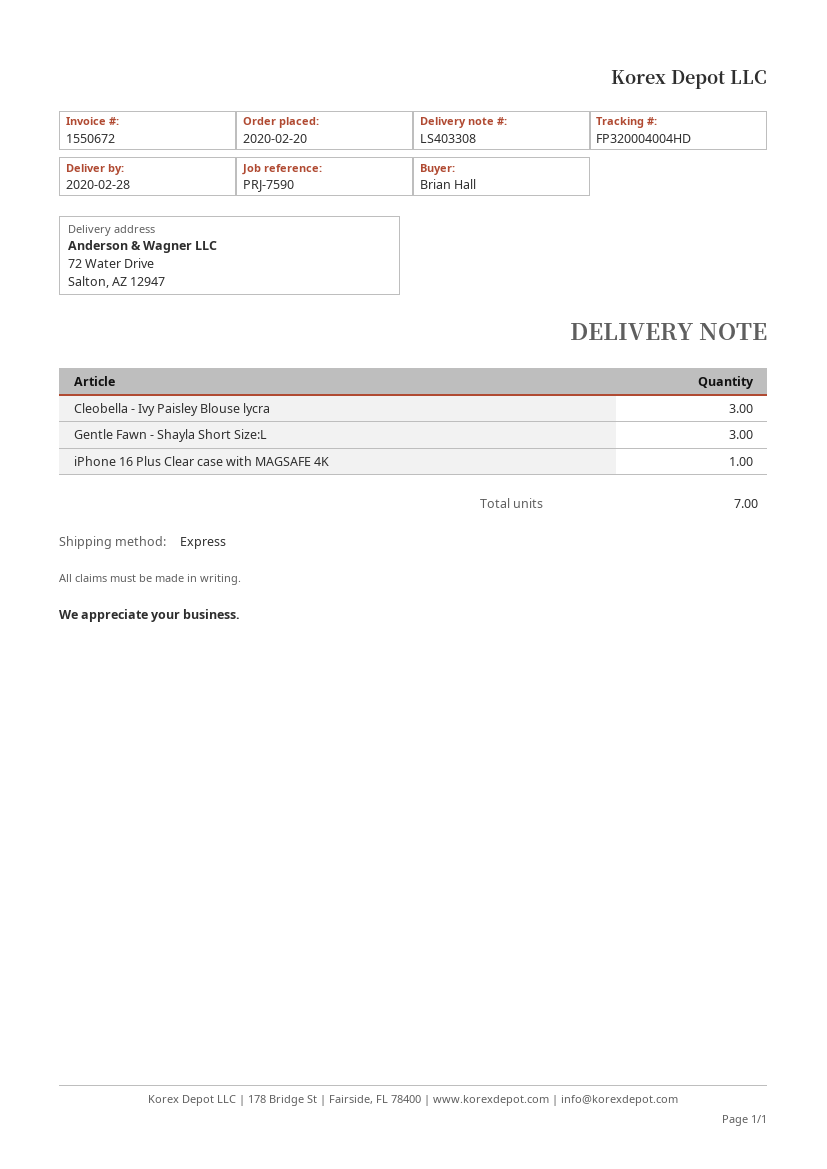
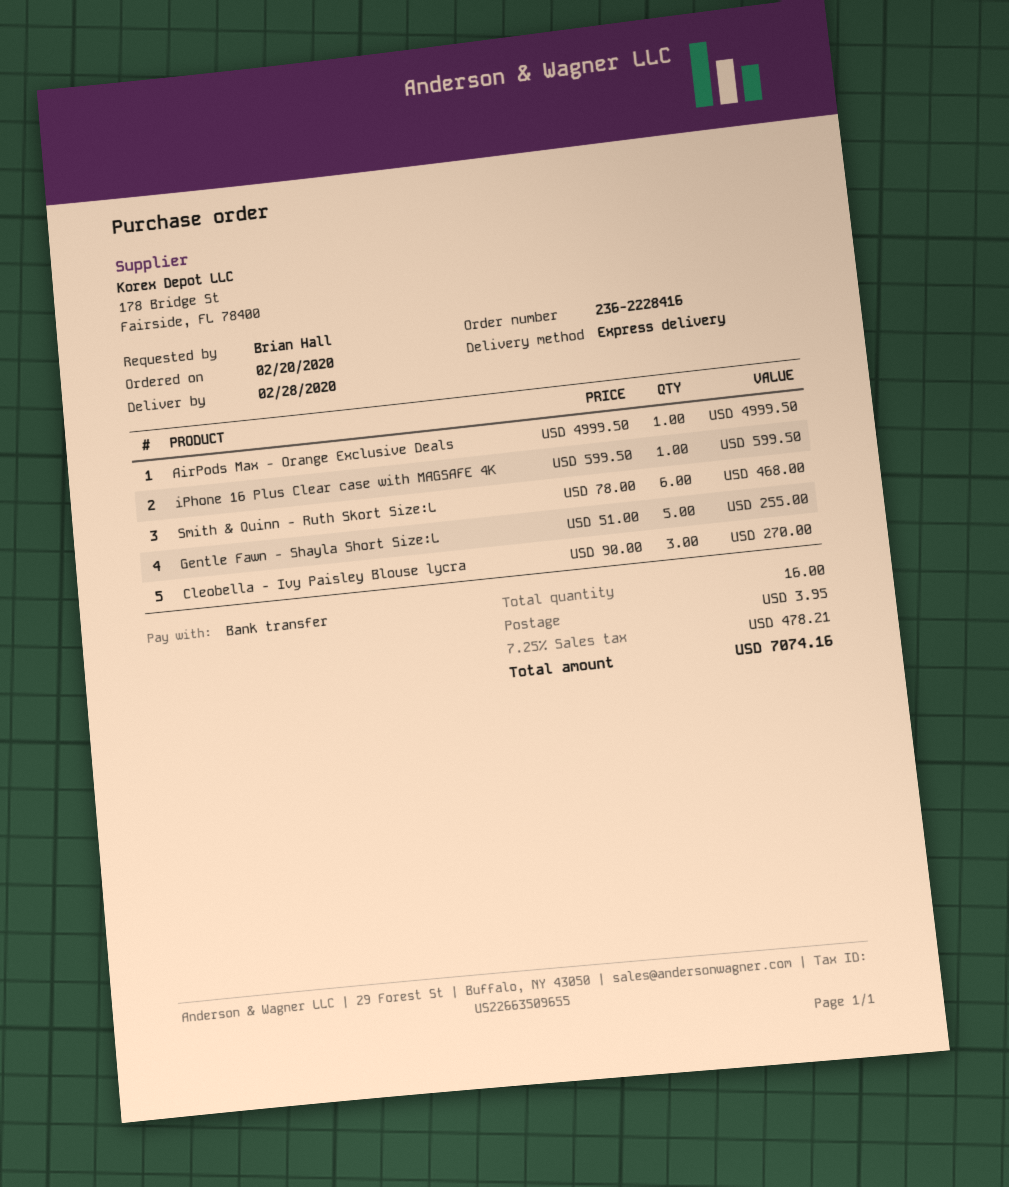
Gentle Fawn - Shayla Short Size:L: 3 -> 5
AirPods Max - Orange Exclusive Deals: none -> 1
Smith & Quinn - Ruth Skort Size:L: none -> 6
total quantity: 7 -> 16

